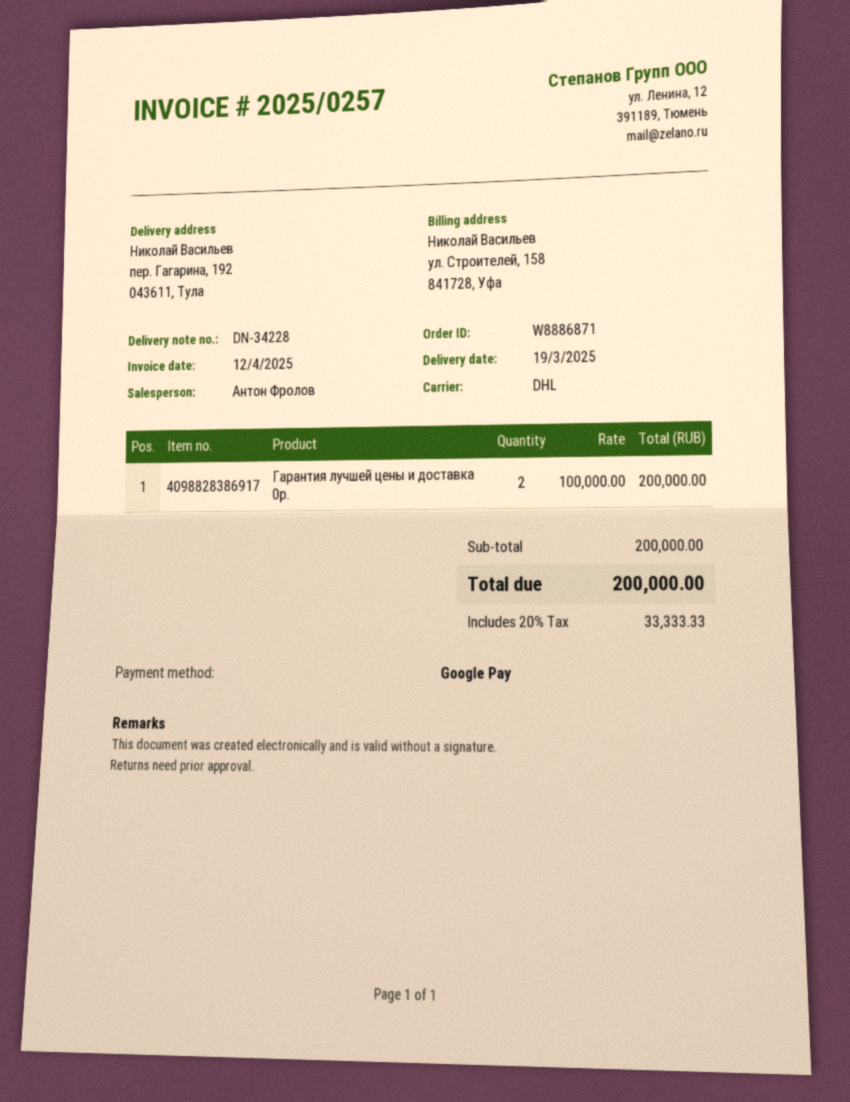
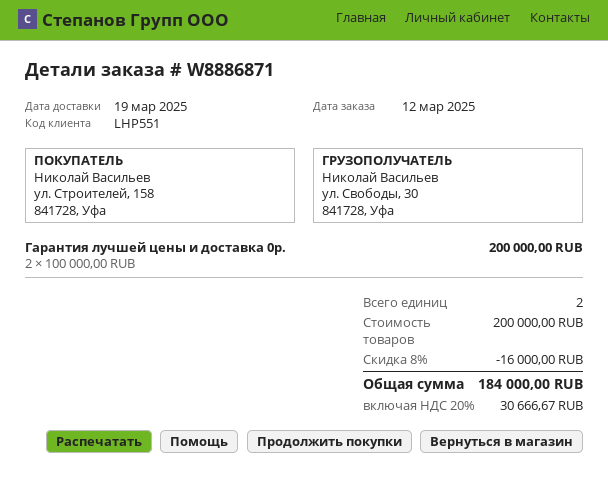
ship to: пер. Гагарина, 192, 043611, Тула -> ул. Свободы, 30, 841728, Уфа
discount: none -> 8% = 16000.00
tax: 20% = 33333.33 -> 20% = 30666.67
total: 200000.00 -> 184000.00

